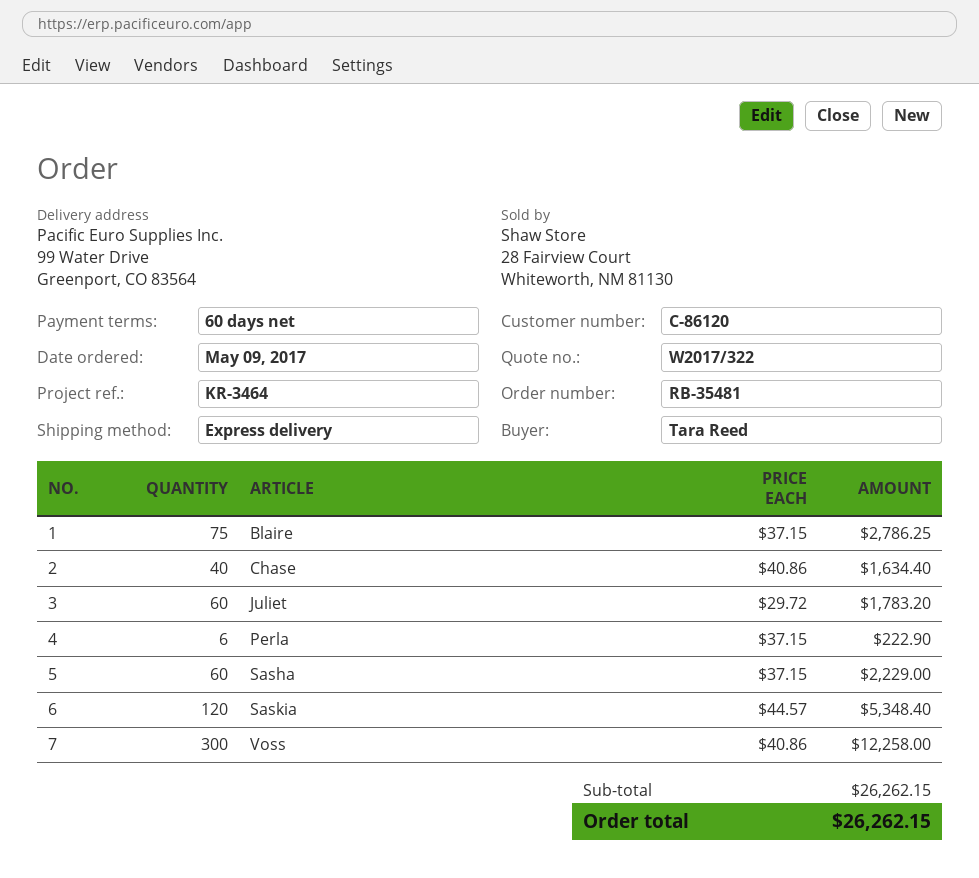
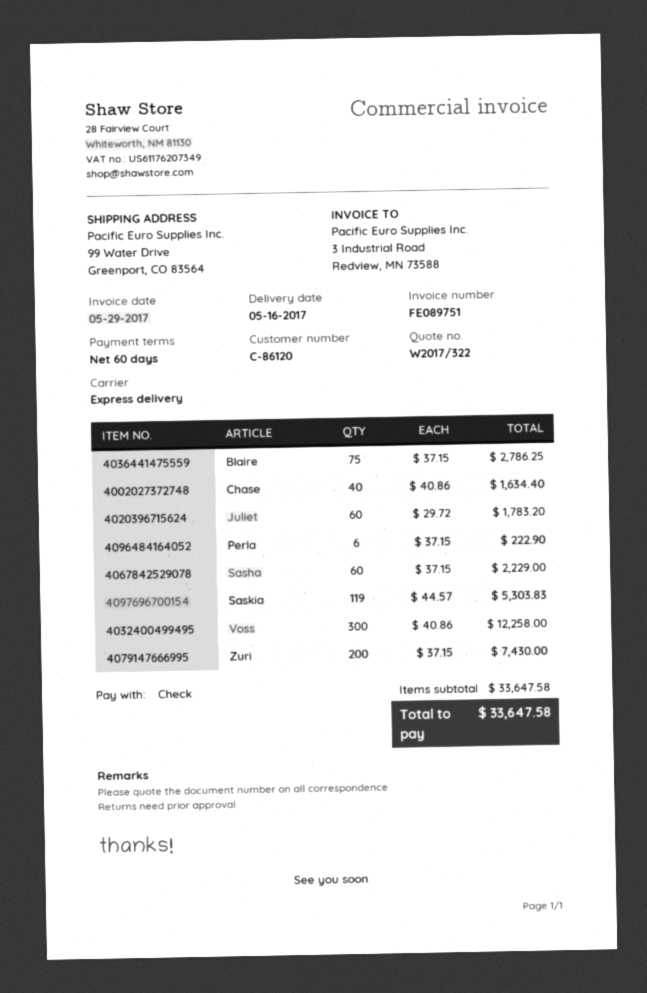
Saskia: 120 x 44.57 = 5348.40 -> 119 x 44.57 = 5303.83
Zuri: none -> 200 x 37.15 = 7430.00
subtotal: 26262.15 -> 33647.58
total: 26262.15 -> 33647.58

